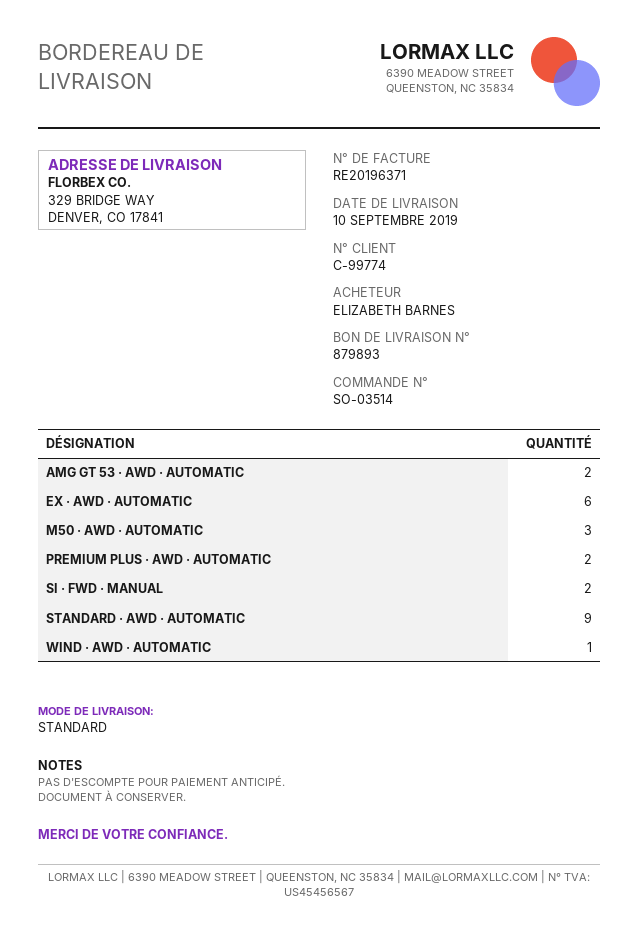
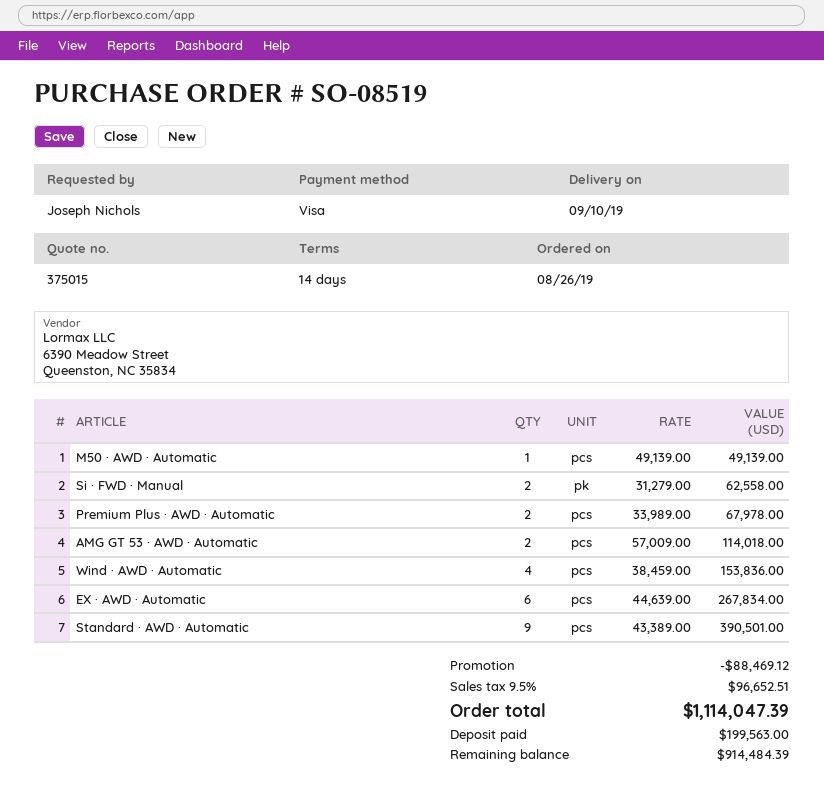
order number: SO-03514 -> SO-08519
ordered by: ELIZABETH BARNES -> Joseph Nichols
M50 · AWD · AUTOMATIC: 3 -> 1
WIND · AWD · AUTOMATIC: 1 -> 4

